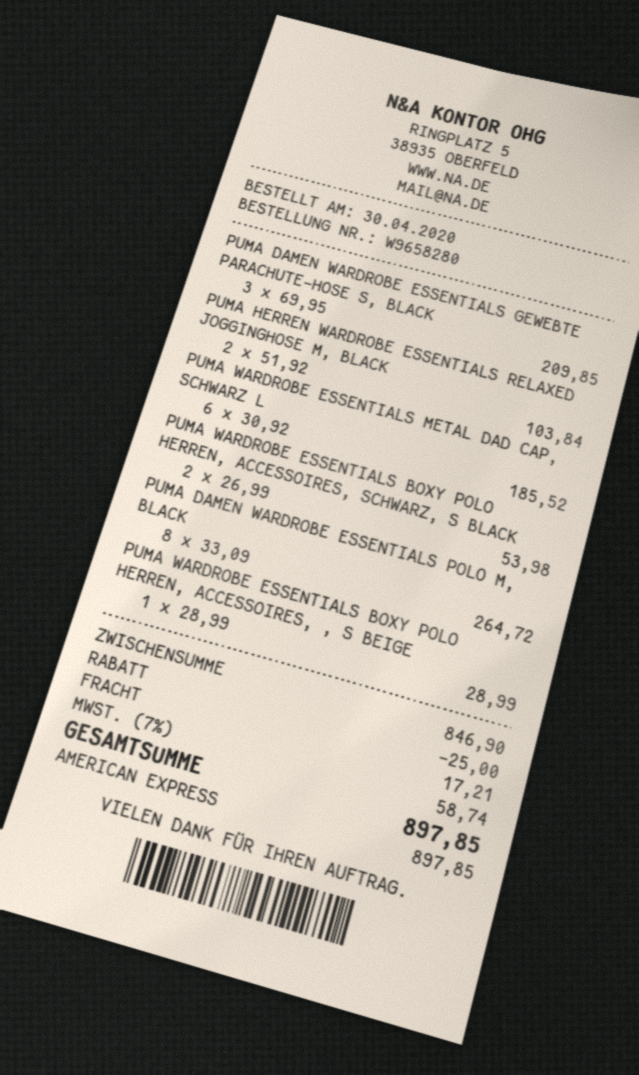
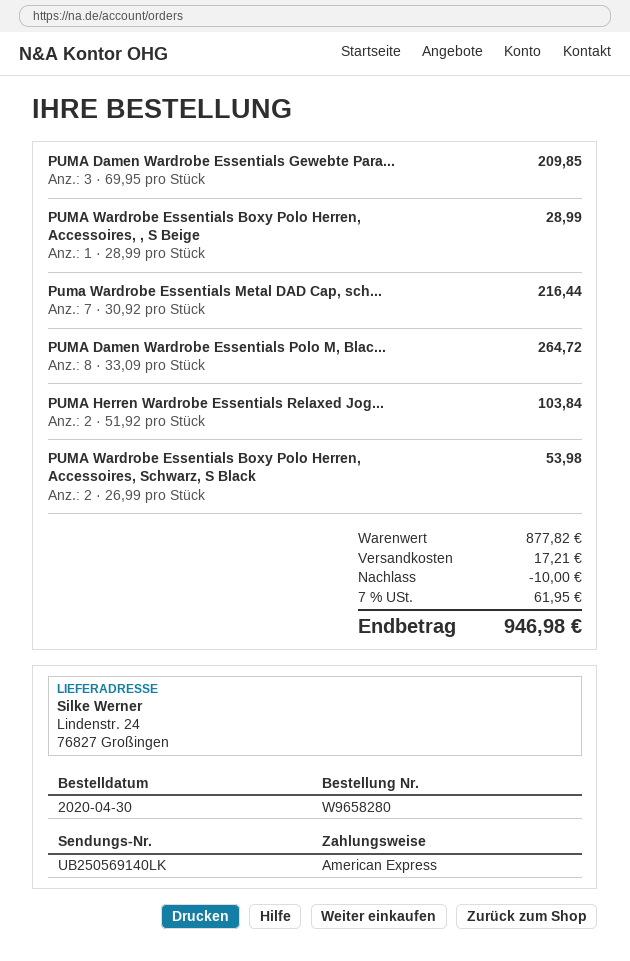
PUMA WARDROBE ESSENTIALS METAL DAD CAP, SCHWARZ L: 6 x 30.92 = 185.52 -> 7 x 30.92 = 216.44
subtotal: 846.90 -> 877.82
discount: 25.00 -> 10.00
tax: 7% = 58.74 -> 7% = 61.95
total: 897.85 -> 946.98

